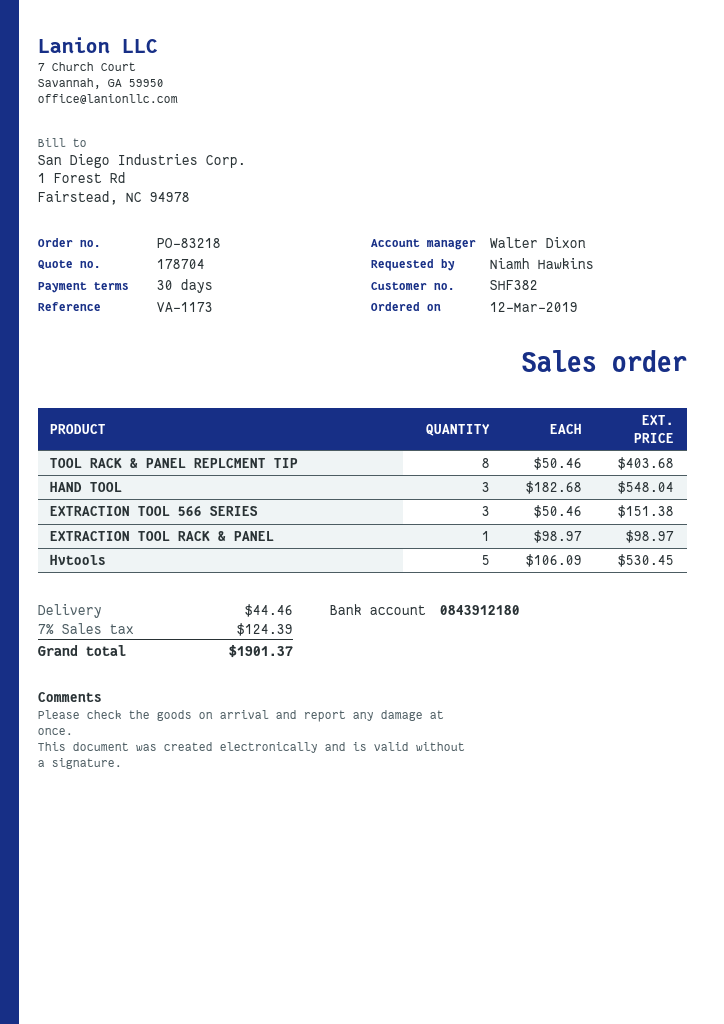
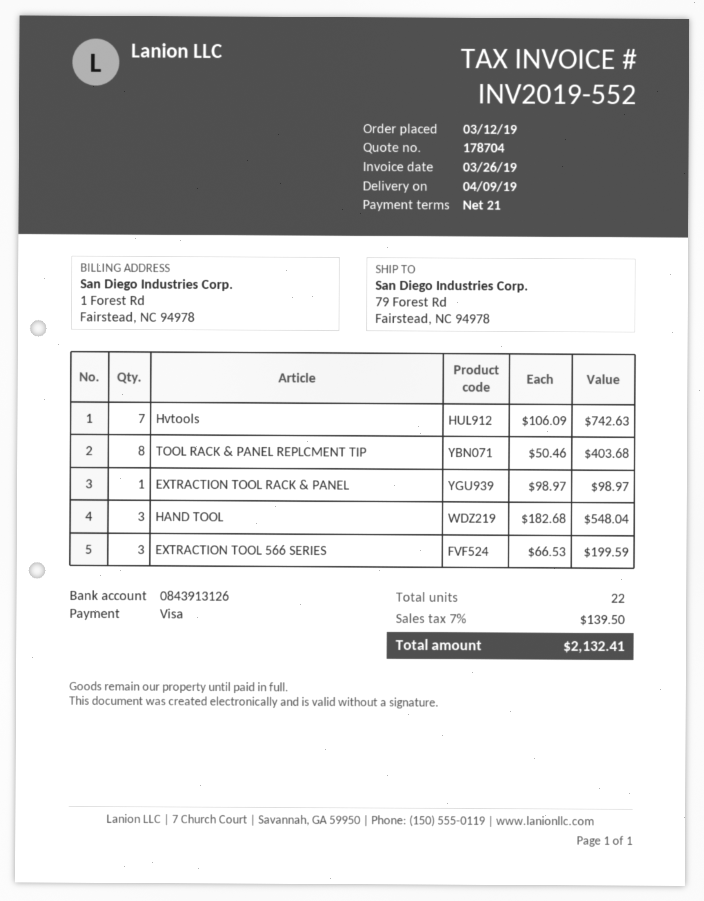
payment terms: 30 days -> 21 days
bank account: 0843912180 -> 0843913126
EXTRACTION TOOL 566 SERIES: 3 x 50.46 = 151.38 -> 3 x 66.53 = 199.59
Hvtools: 5 x 106.09 = 530.45 -> 7 x 106.09 = 742.63
shipping: 44.46 -> none
tax: 7% = 124.39 -> 7% = 139.50
total: 1901.37 -> 2132.41

